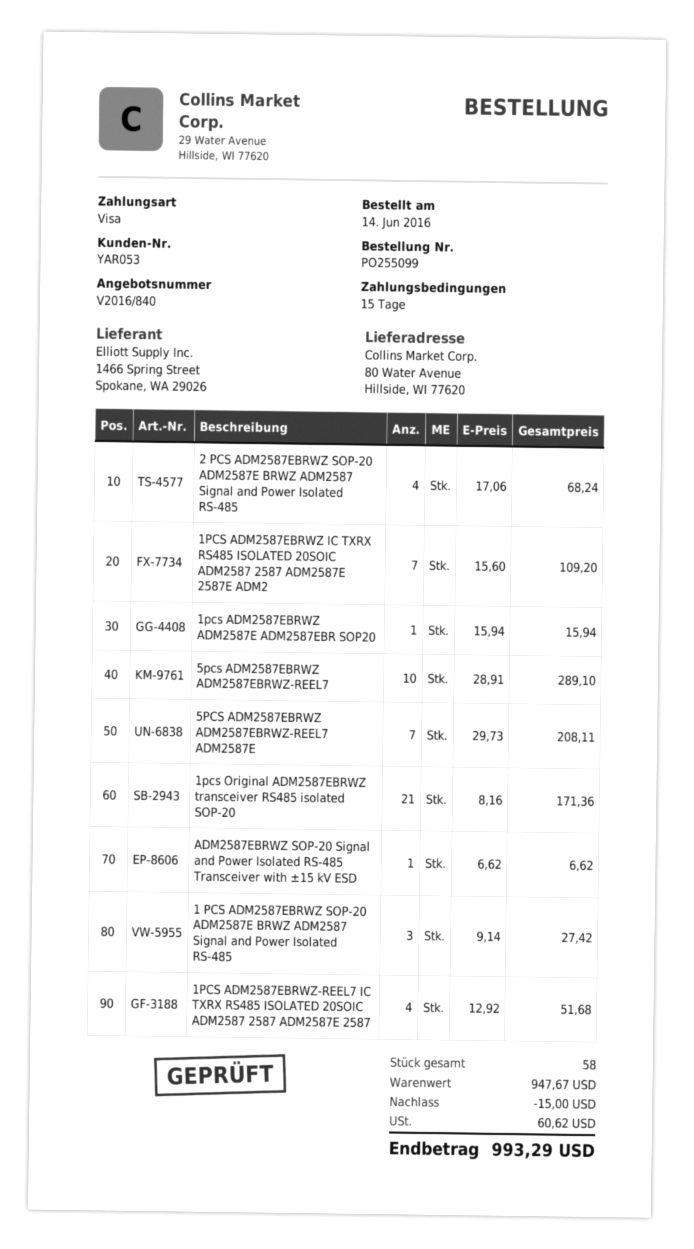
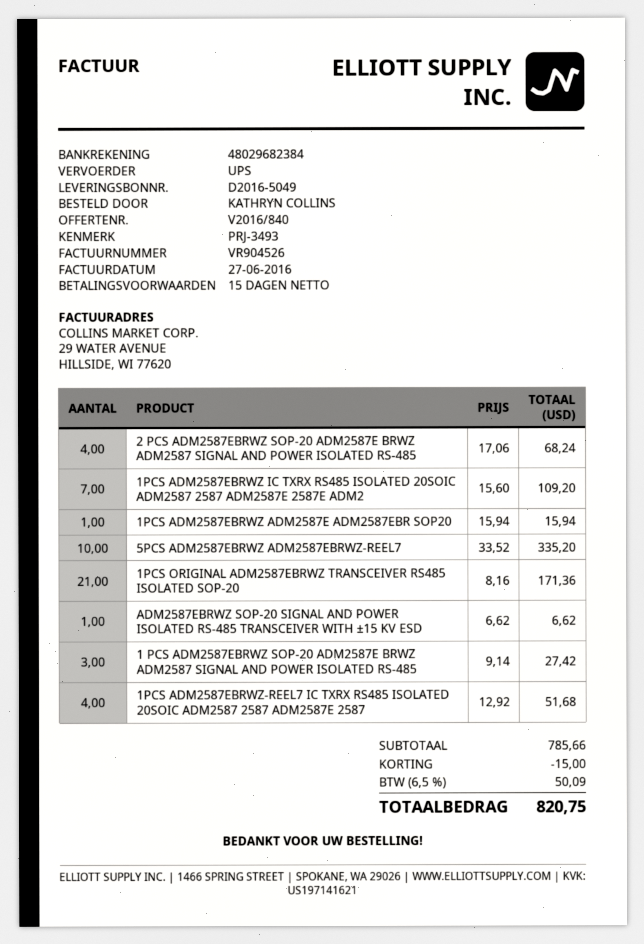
5pcs ADM2587EBRWZ ADM2587EBRWZ-REEL7: 10 x 28.91 = 289.10 -> 10 x 33.52 = 335.20
5PCS ADM2587EBRWZ ADM2587EBRWZ-REEL7 ADM2587E: 7 x 29.73 = 208.11 -> none
subtotal: 947.67 -> 785.66
tax: 60.62 -> 50.09
total: 993.29 -> 820.75

